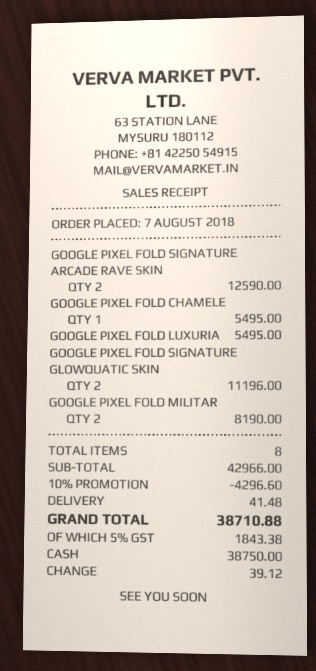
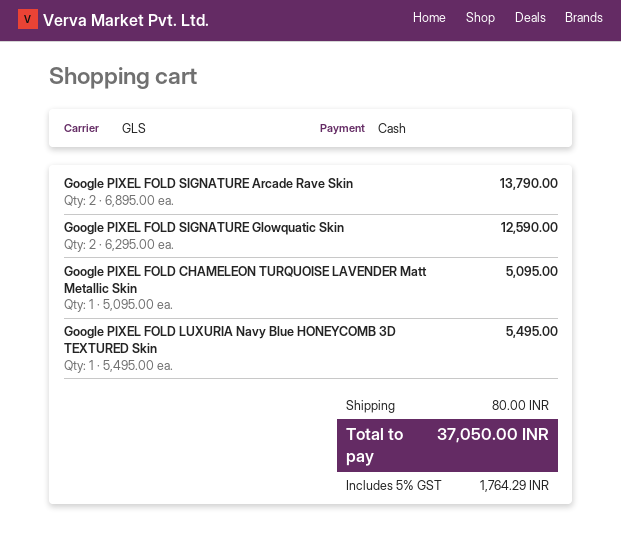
GOOGLE PIXEL FOLD SIGNATURE ARCADE RAVE SKIN: 2 for 12590.00 -> 2 for 13790.00
GOOGLE PIXEL FOLD CHAMELE: 1 for 5495.00 -> 1 for 5095.00
GOOGLE PIXEL FOLD SIGNATURE GLOWQUATIC SKIN: 2 for 11196.00 -> 2 for 12590.00
GOOGLE PIXEL FOLD MILITAR: 2 for 8190.00 -> none
discount: 10% = 4296.60 -> none
shipping: 41.48 -> 80.00
tax: 5% = 1843.38 -> 5% = 1764.29
total: 38710.88 -> 37050.00

